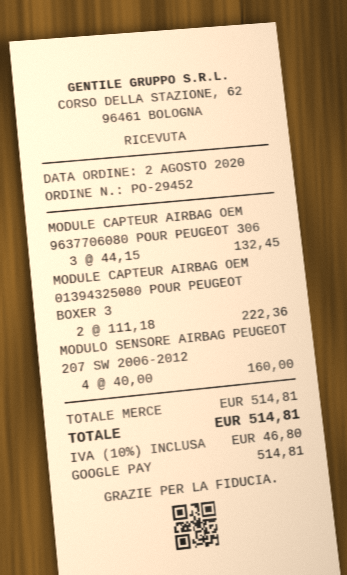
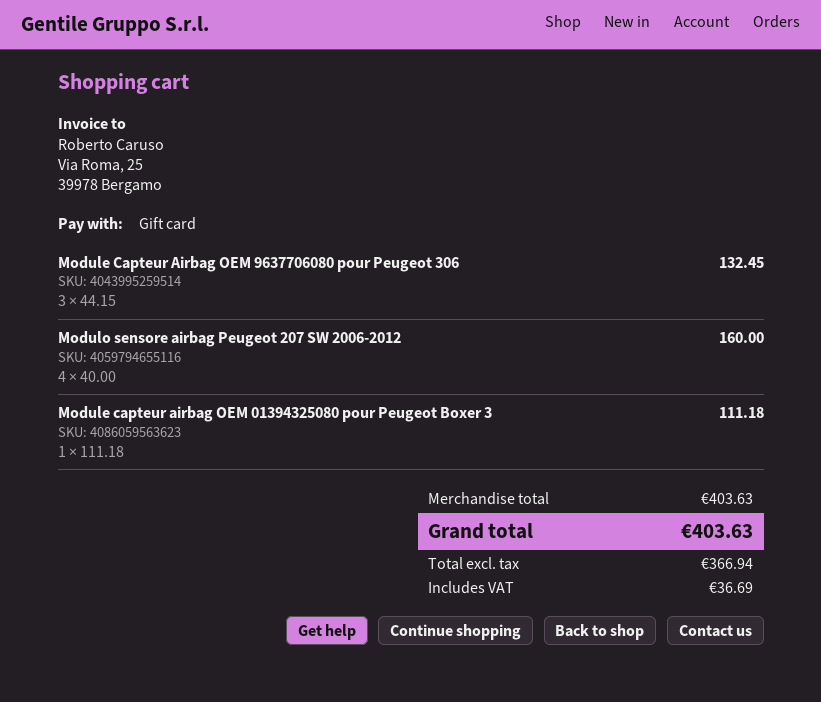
payment method: Google Pay -> gift card
MODULE CAPTEUR AIRBAG OEM 01394325080 POUR PEUGEOT BOXER 3: 2 x 111.18 = 222.36 -> 1 x 111.18 = 111.18
subtotal: 514.81 -> 403.63
tax: 46.80 -> 36.69
total: 514.81 -> 403.63

